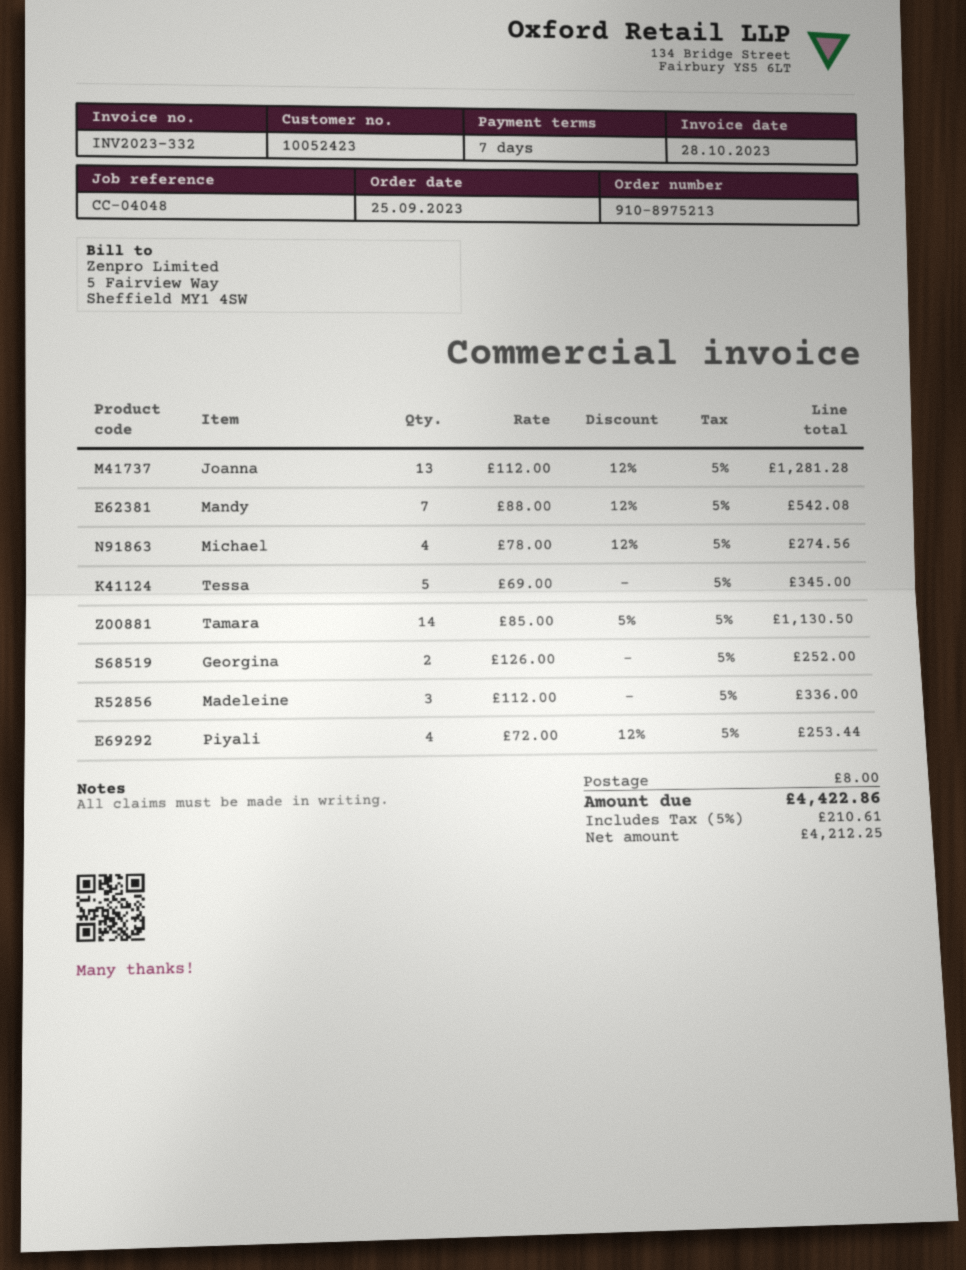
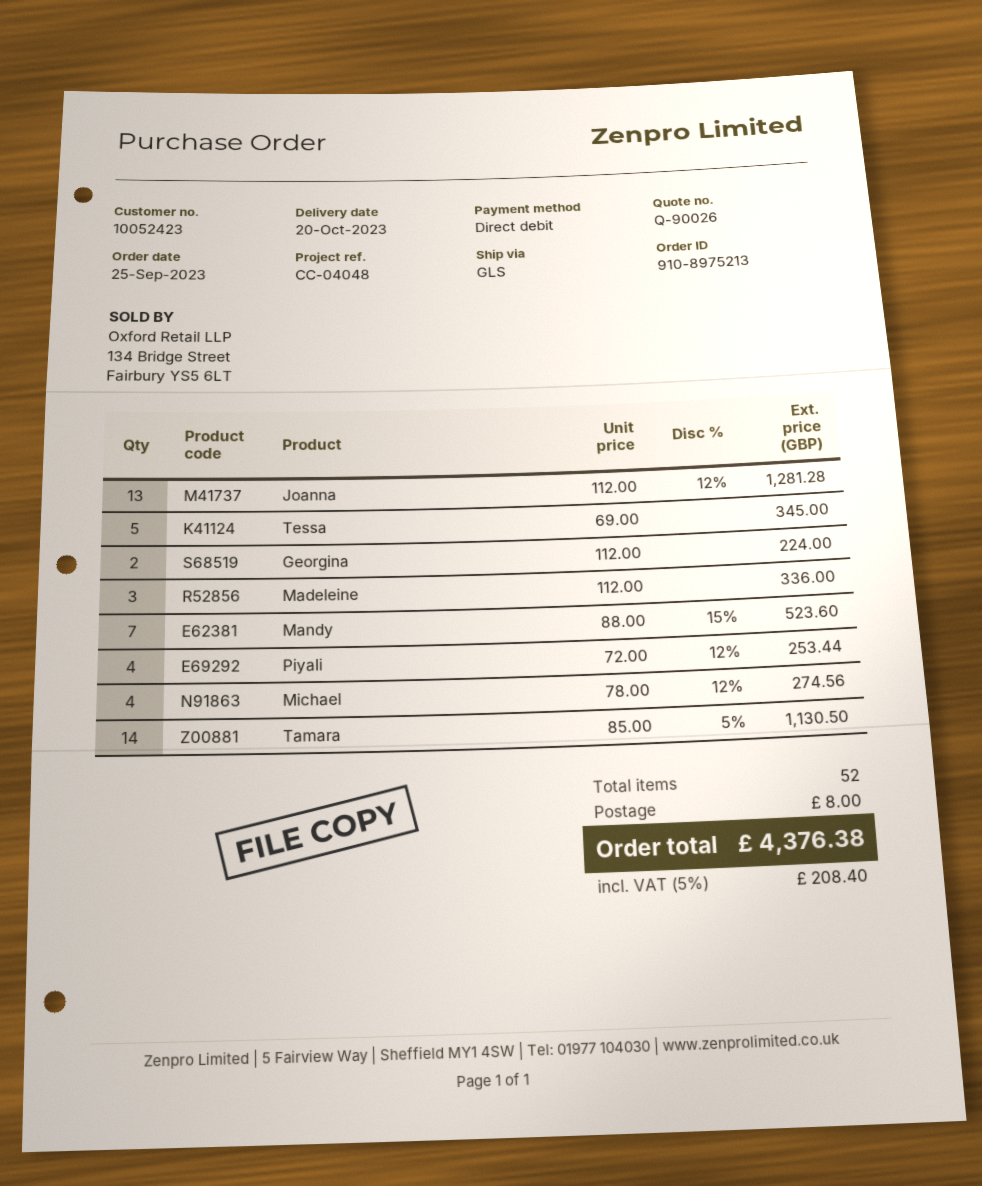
Mandy: 7 x 88.00 - 12% = 542.08 -> 7 x 88.00 - 15% = 523.60
Georgina: 2 x 126.00 = 252.00 -> 2 x 112.00 = 224.00
tax: 5% = 210.61 -> 5% = 208.40
total: 4422.86 -> 4376.38

